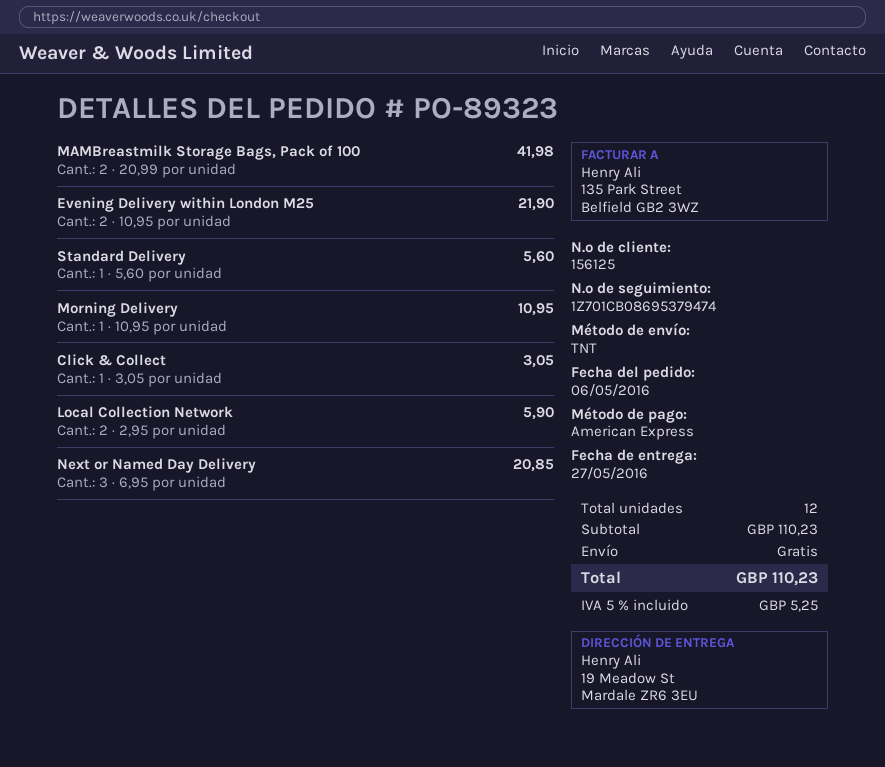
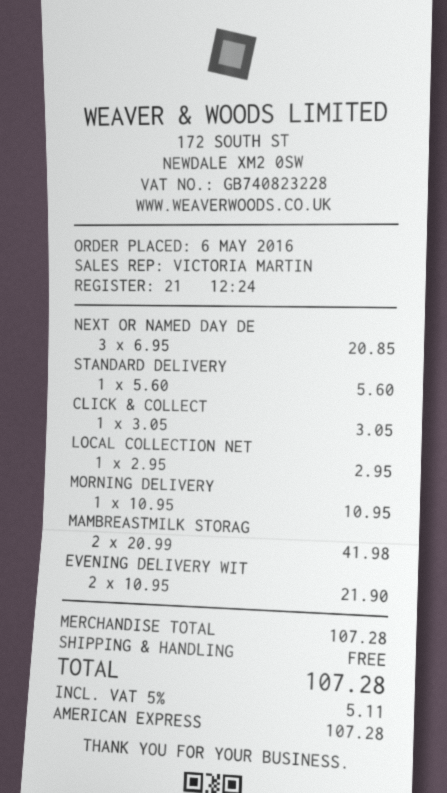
Local Collection Network: 2 x 2.95 = 5.90 -> 1 x 2.95 = 2.95
subtotal: 110.23 -> 107.28
tax: 5% = 5.25 -> 5% = 5.11
total: 110.23 -> 107.28

